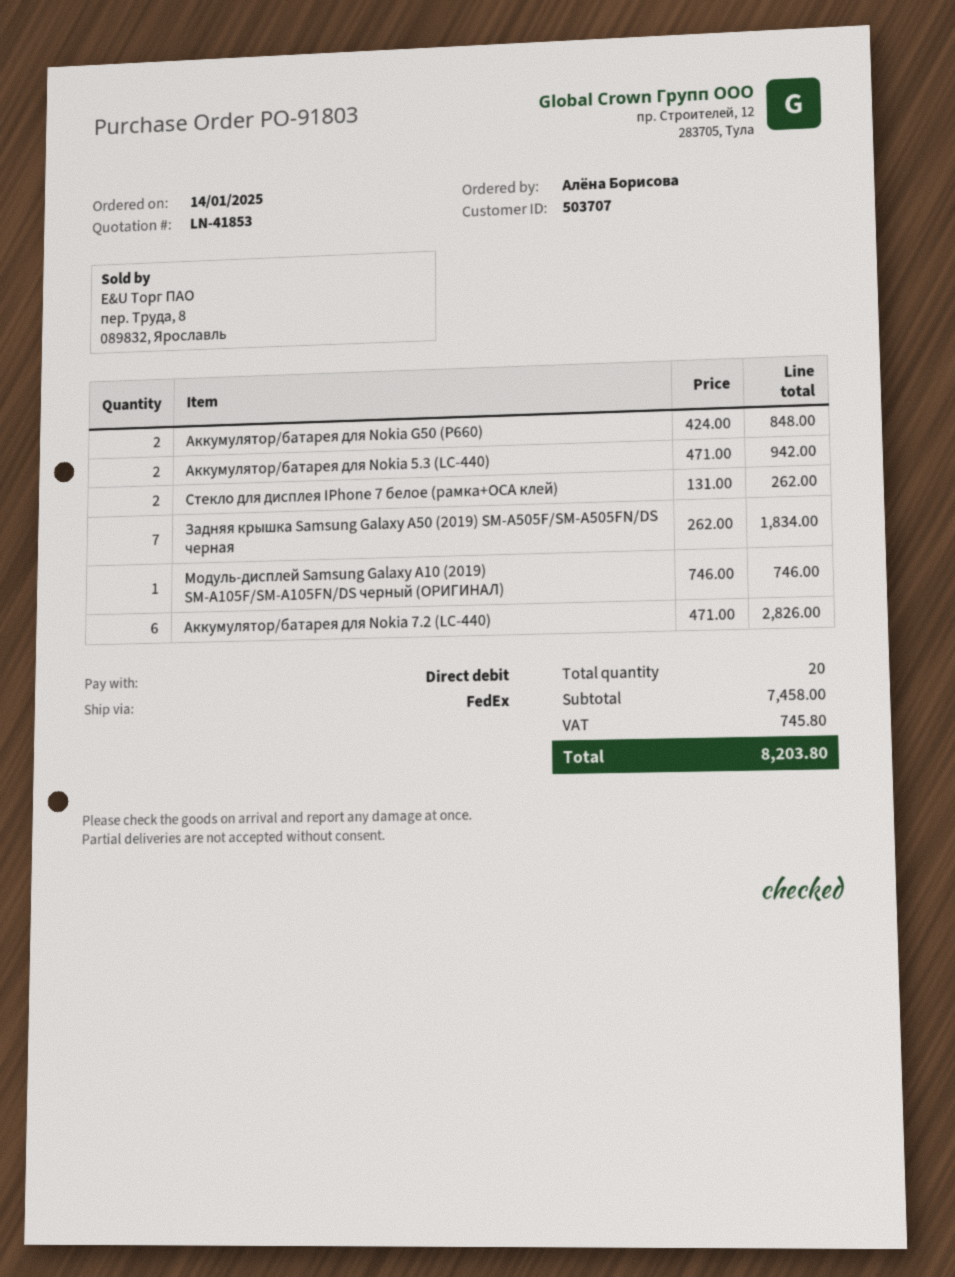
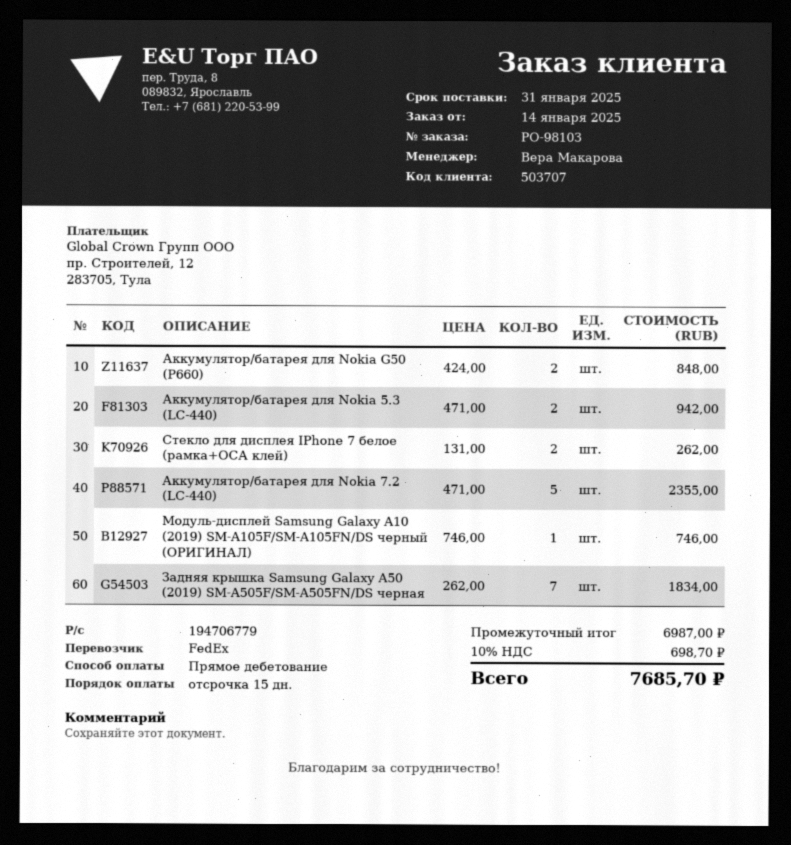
order number: PO-91803 -> PO-98103
Аккумулятор/батарея для Nokia 7.2 (LC-440): 6 x 471.00 = 2826.00 -> 5 x 471.00 = 2355.00
subtotal: 7458.00 -> 6987.00
tax: 745.80 -> 698.70
total: 8203.80 -> 7685.70

